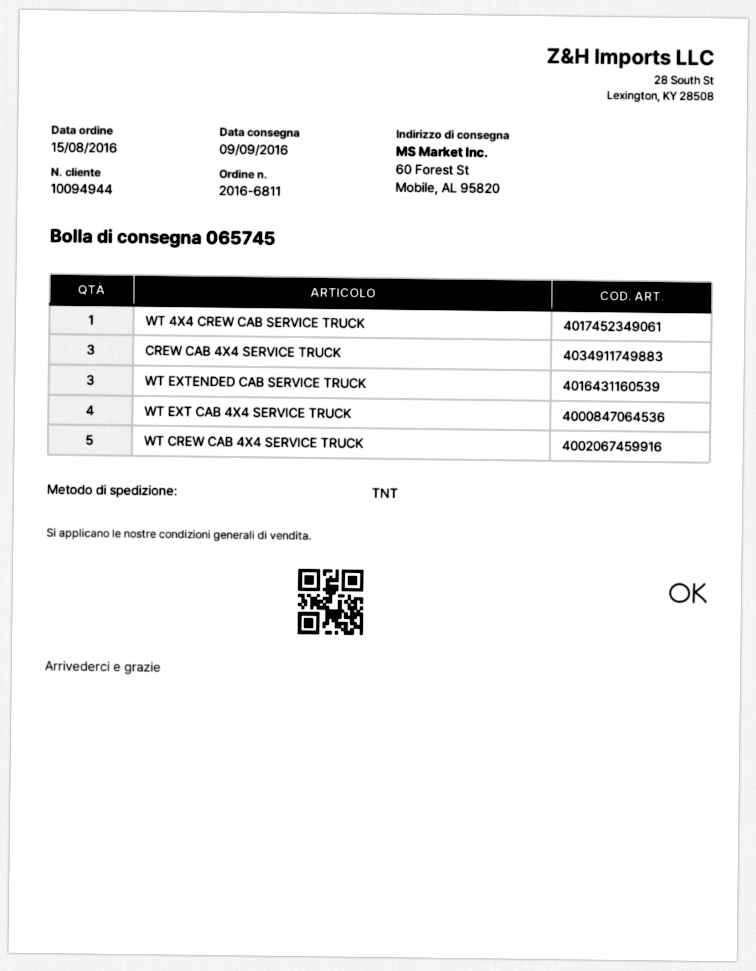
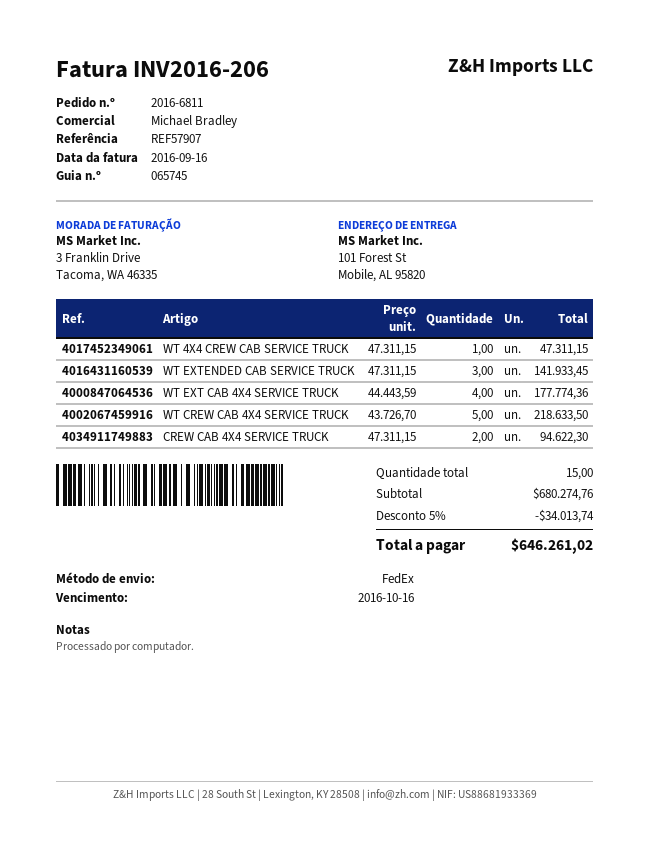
shipping method: TNT -> FedEx
ship to: 60 Forest St, Mobile, AL 95820 -> 101 Forest St, Mobile, AL 95820
CREW CAB 4X4 SERVICE TRUCK: 3 -> 2

